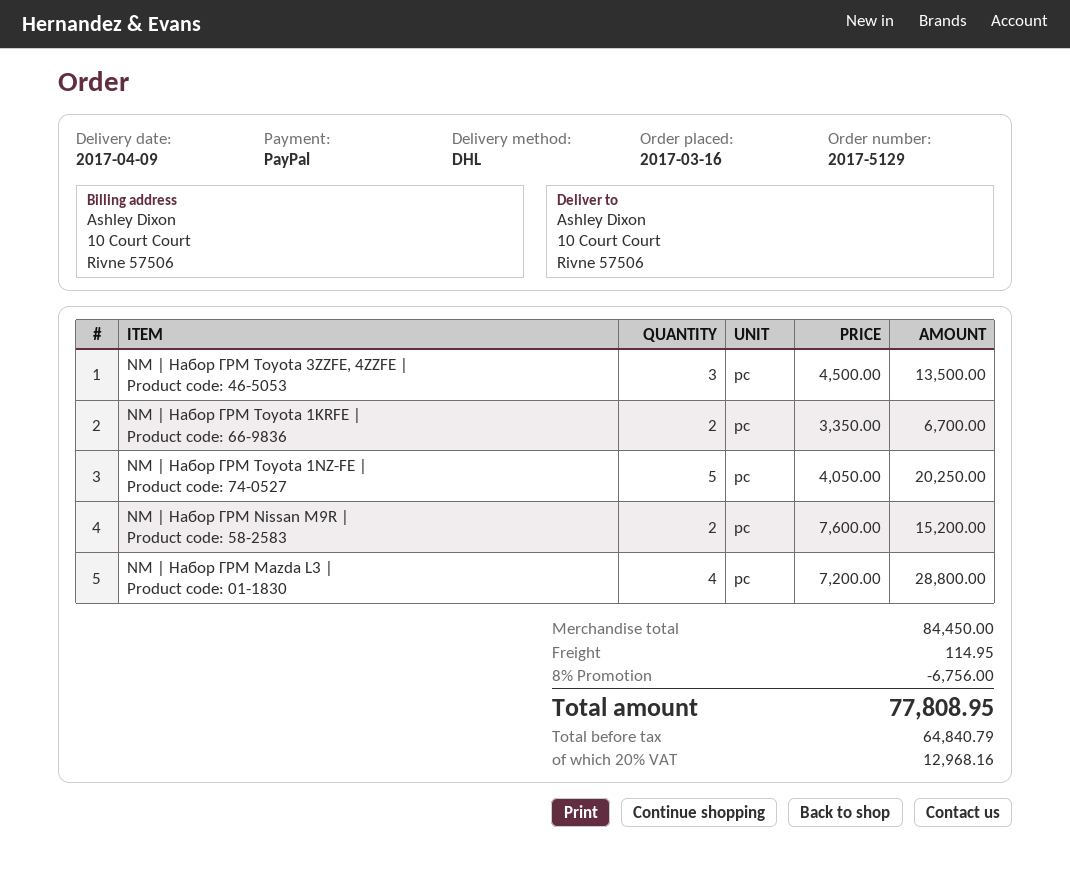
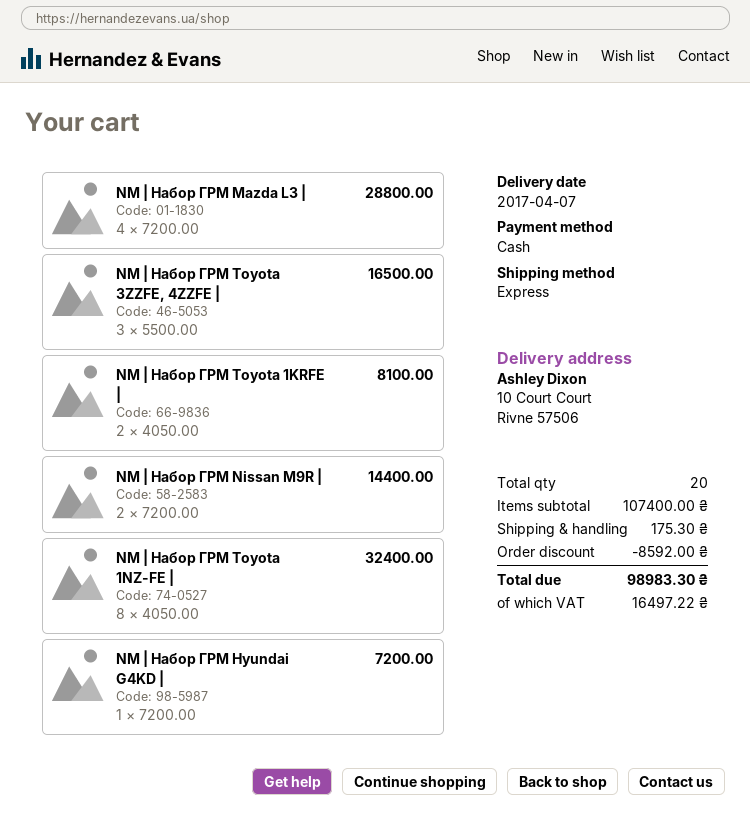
delivery date: 2017-04-09 -> 2017-04-07
payment method: PayPal -> cash
shipping method: DHL -> express
NM | Набор ГРМ Toyota 3ZZFE, 4ZZFE |: 3 x 4500.00 = 13500.00 -> 3 x 5500.00 = 16500.00
NM | Набор ГРМ Toyota 1KRFE |: 2 x 3350.00 = 6700.00 -> 2 x 4050.00 = 8100.00
NM | Набор ГРМ Toyota 1NZ-FE |: 5 x 4050.00 = 20250.00 -> 8 x 4050.00 = 32400.00
NM | Набор ГРМ Nissan M9R |: 2 x 7600.00 = 15200.00 -> 2 x 7200.00 = 14400.00
NM | Набор ГРМ Hyundai G4KD |: none -> 1 x 7200.00 = 7200.00
subtotal: 84450.00 -> 107400.00
discount: 6756.00 -> 8592.00
shipping: 114.95 -> 175.30
tax: 12968.16 -> 16497.22
total: 77808.95 -> 98983.30

